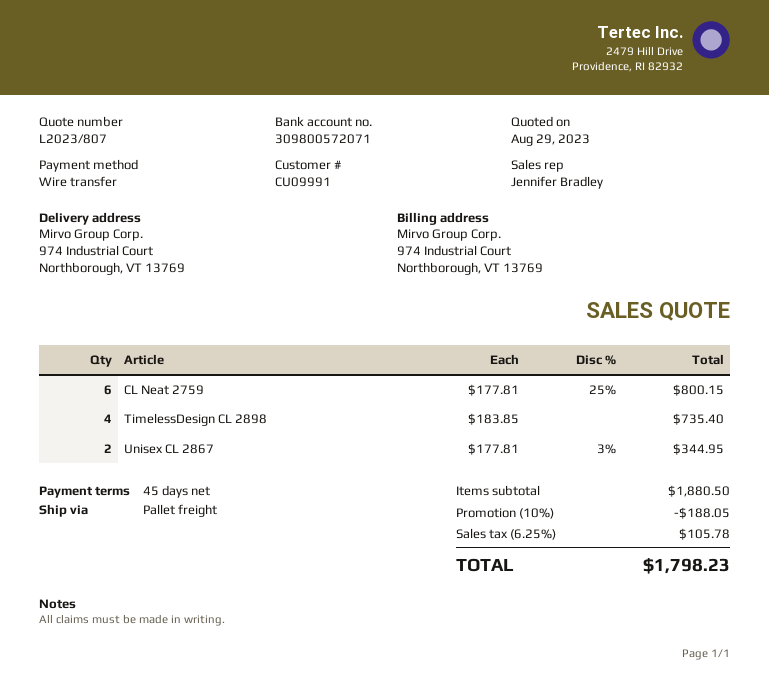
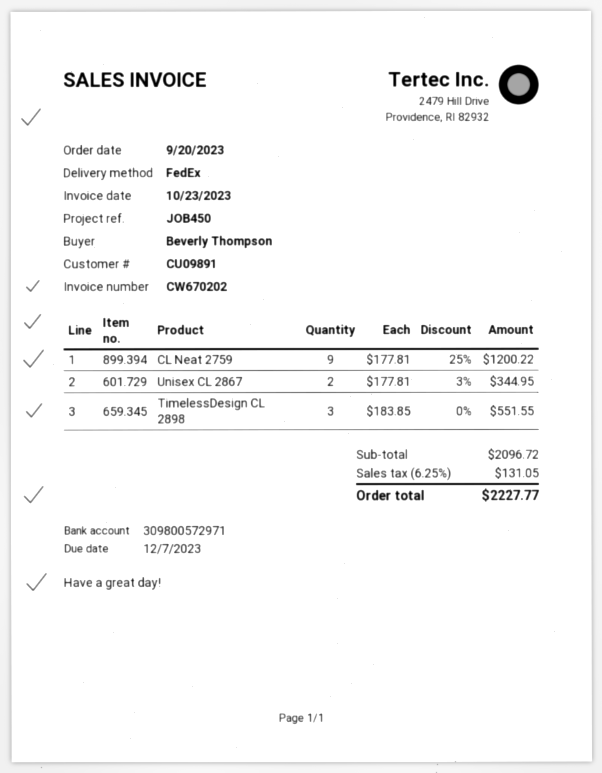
customer number: CU09991 -> CU09891
bank account: 309800572071 -> 309800572971
shipping method: pallet freight -> FedEx
CL Neat 2759: 6 x 177.81 - 25% = 800.15 -> 9 x 177.81 - 25% = 1200.22
TimelessDesign CL 2898: 4 x 183.85 = 735.40 -> 3 x 183.85 = 551.55
subtotal: 1880.50 -> 2096.72
discount: 10% = 188.05 -> none
tax: 6.25% = 105.78 -> 6.25% = 131.05
total: 1798.23 -> 2227.77

